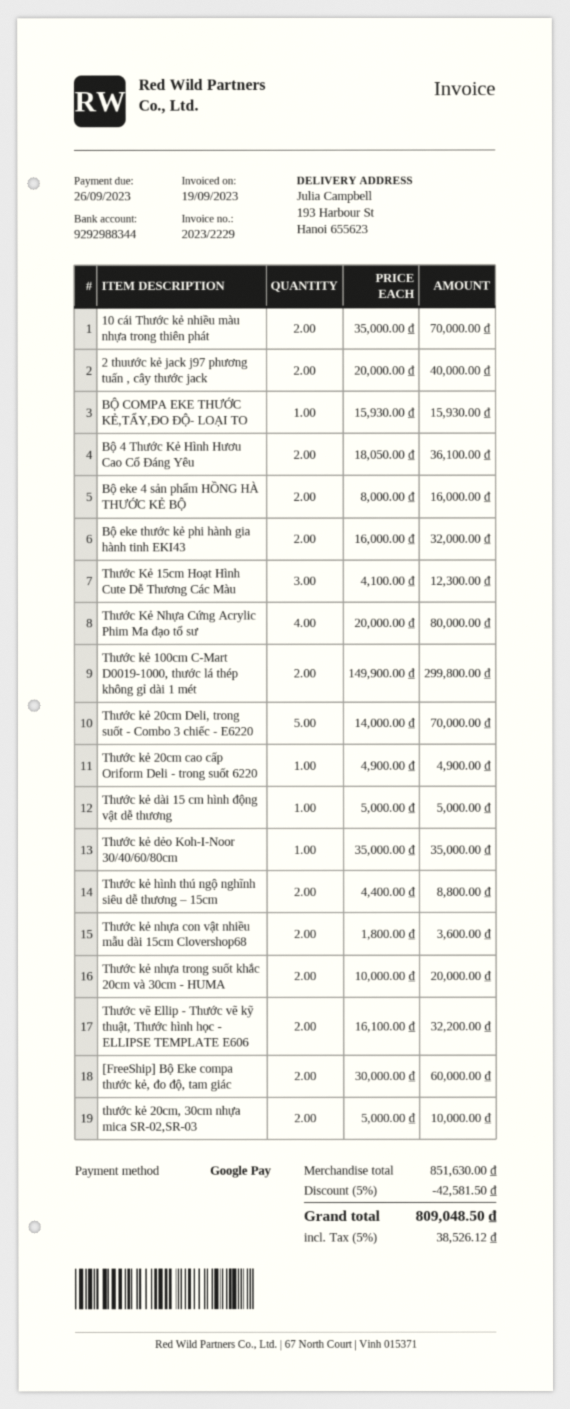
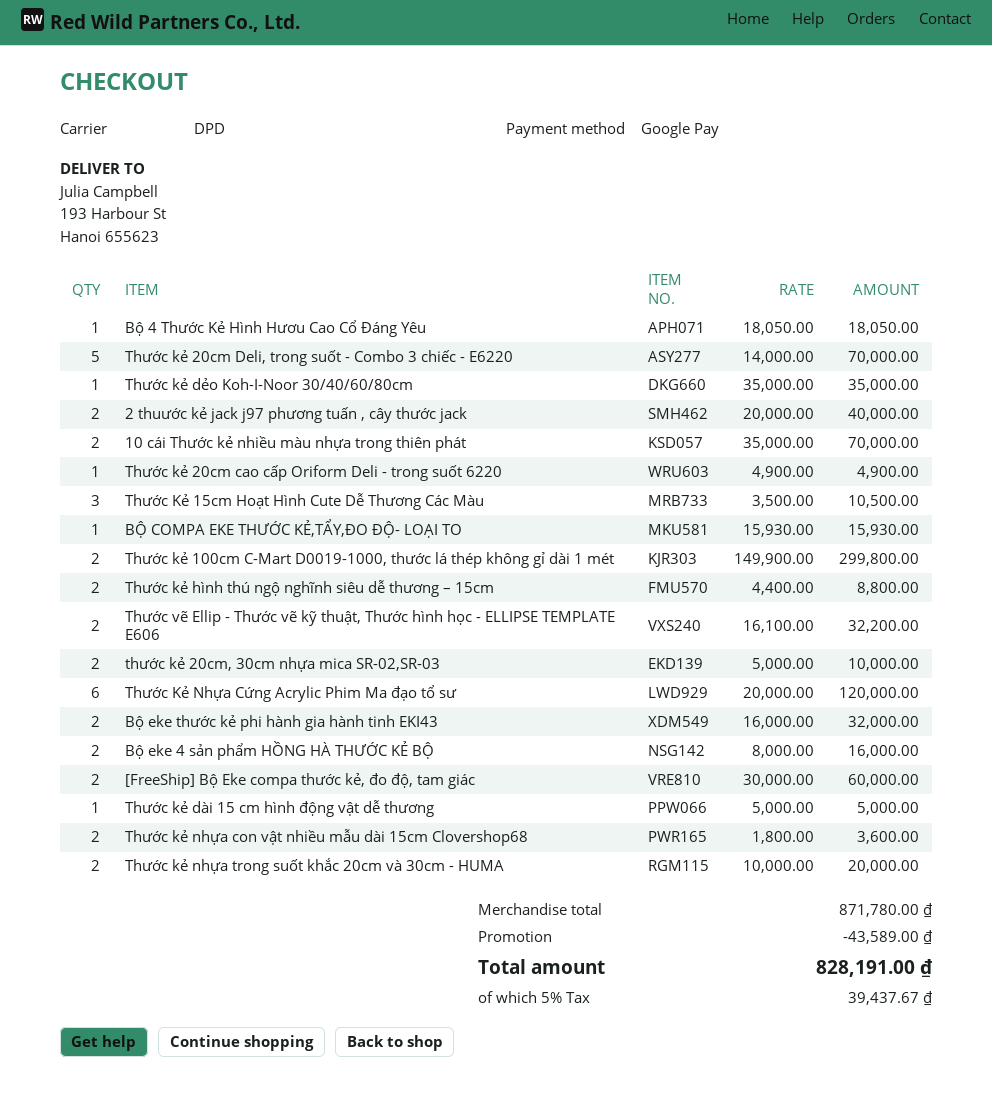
Bộ 4 Thước Kẻ Hình Hươu Cao Cổ Đáng Yêu: 2 x 18050.00 = 36100.00 -> 1 x 18050.00 = 18050.00
Thước Kẻ 15cm Hoạt Hình Cute Dễ Thương Các Màu: 3 x 4100.00 = 12300.00 -> 3 x 3500.00 = 10500.00
Thước Kẻ Nhựa Cứng Acrylic Phim Ma đạo tổ sư: 4 x 20000.00 = 80000.00 -> 6 x 20000.00 = 120000.00
subtotal: 851630.00 -> 871780.00
discount: 42581.50 -> 43589.00
tax: 5% = 38526.12 -> 5% = 39437.67
total: 809048.50 -> 828191.00

